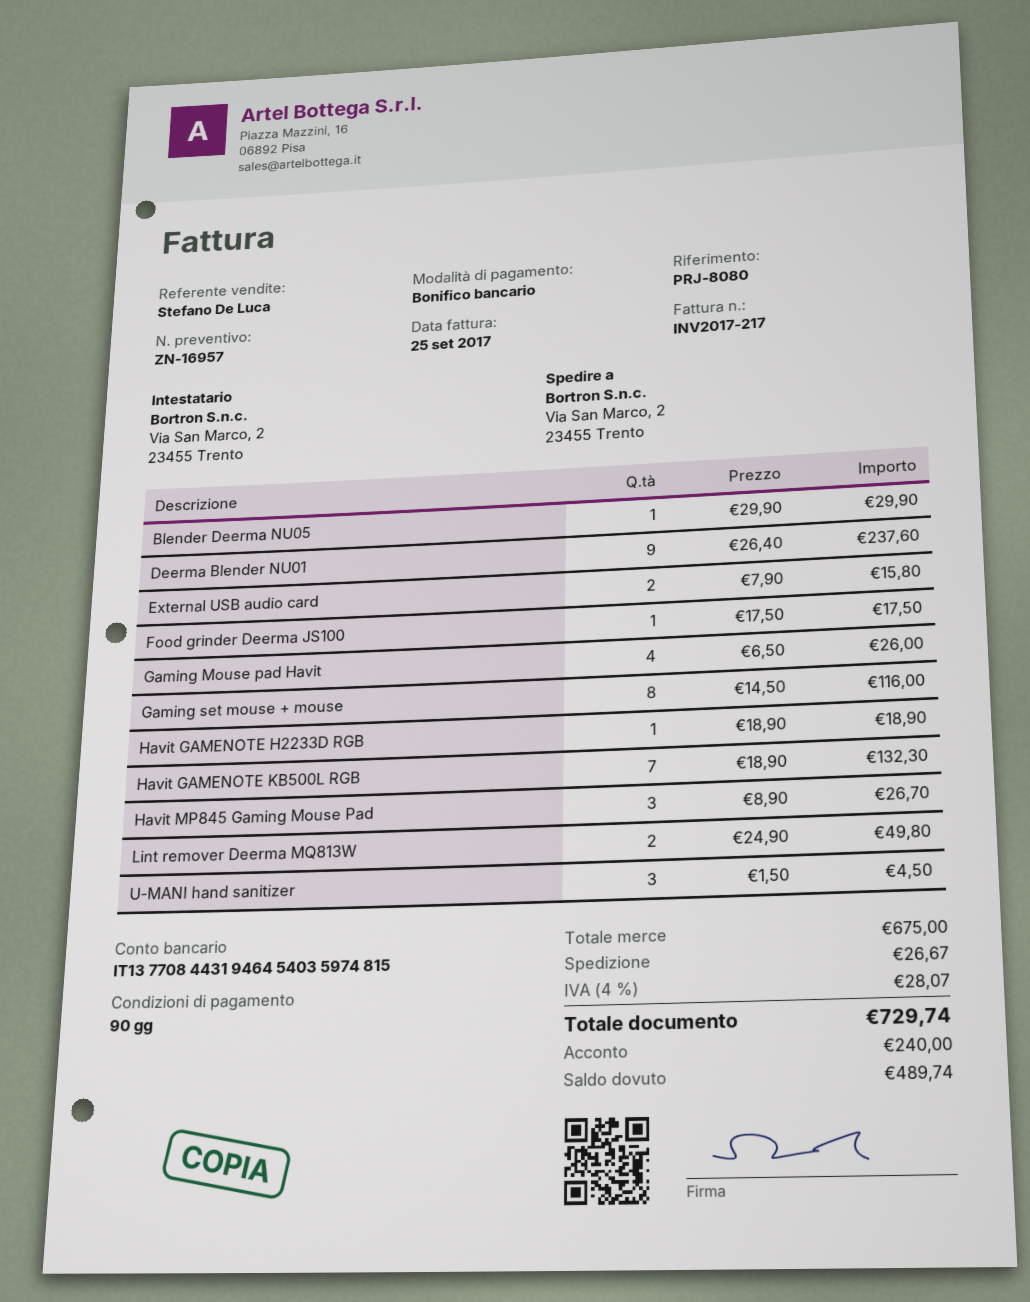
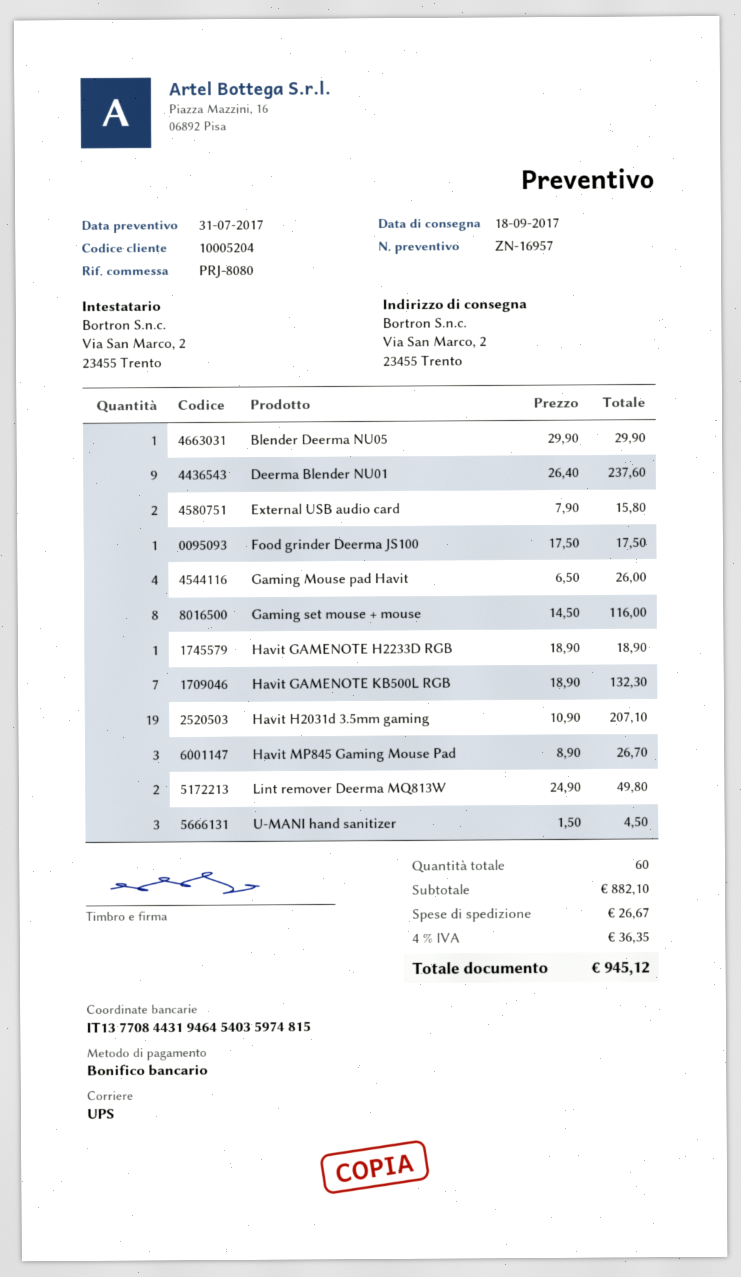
Havit H2031d 3.5mm gaming: none -> 19 x 10.90 = 207.10
subtotal: 675.00 -> 882.10
tax: 4% = 28.07 -> 4% = 36.35
total: 729.74 -> 945.12

